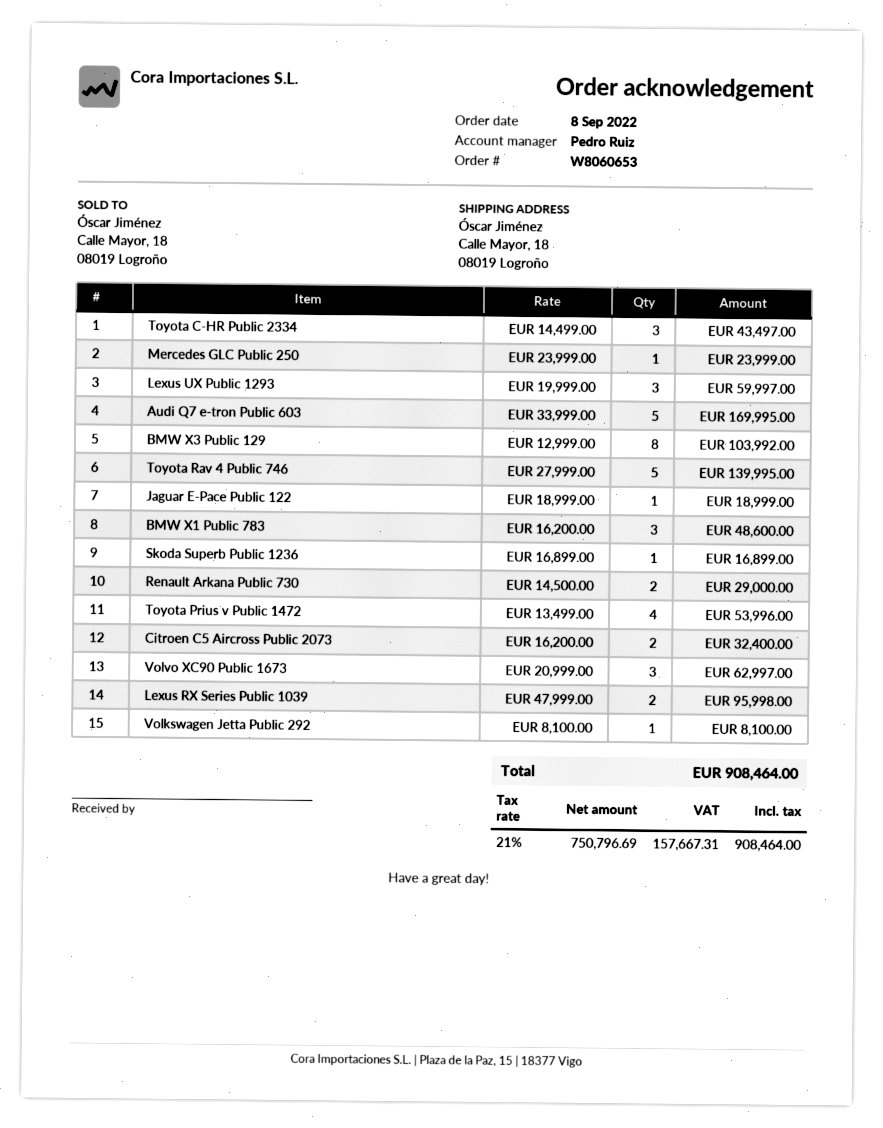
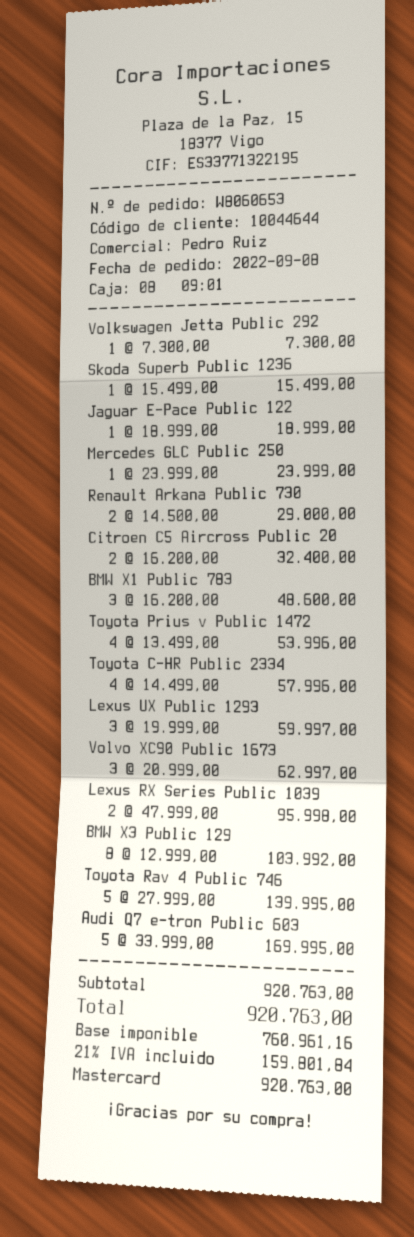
Toyota C-HR Public 2334: 3 x 14499.00 = 43497.00 -> 4 x 14499.00 = 57996.00
Skoda Superb Public 1236: 1 x 16899.00 = 16899.00 -> 1 x 15499.00 = 15499.00
Volkswagen Jetta Public 292: 1 x 8100.00 = 8100.00 -> 1 x 7300.00 = 7300.00
net: 750796.69 -> 760961.16
tax: 21% = 157667.31 -> 21% = 159801.84
total: 908464.00 -> 920763.00

